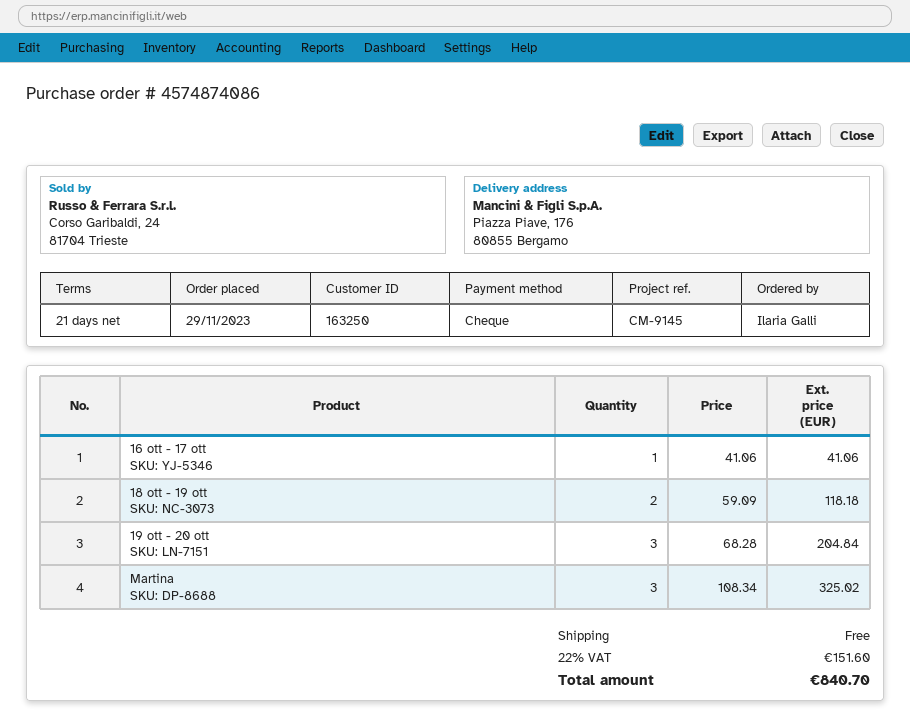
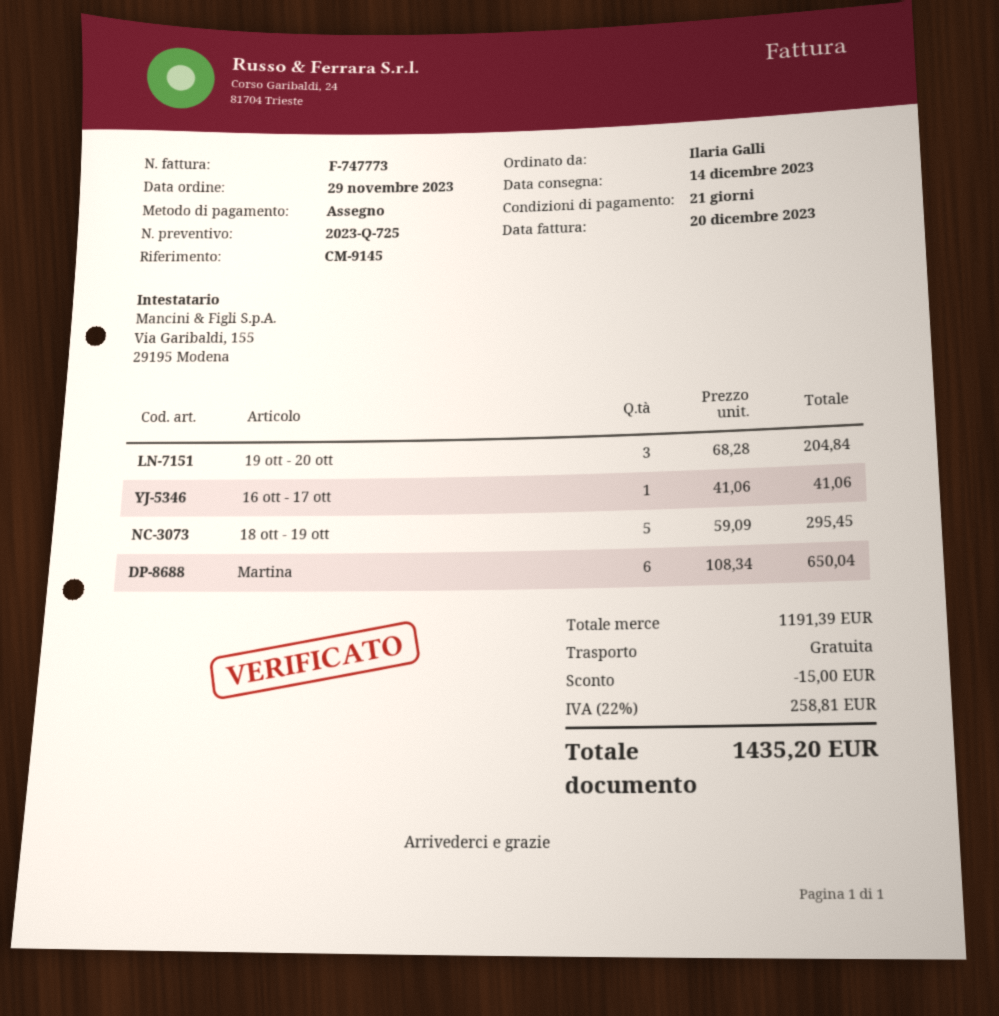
18 ott - 19 ott: 2 x 59.09 = 118.18 -> 5 x 59.09 = 295.45
Martina: 3 x 108.34 = 325.02 -> 6 x 108.34 = 650.04
discount: none -> 15.00
tax: 22% = 151.60 -> 22% = 258.81
total: 840.70 -> 1435.20

